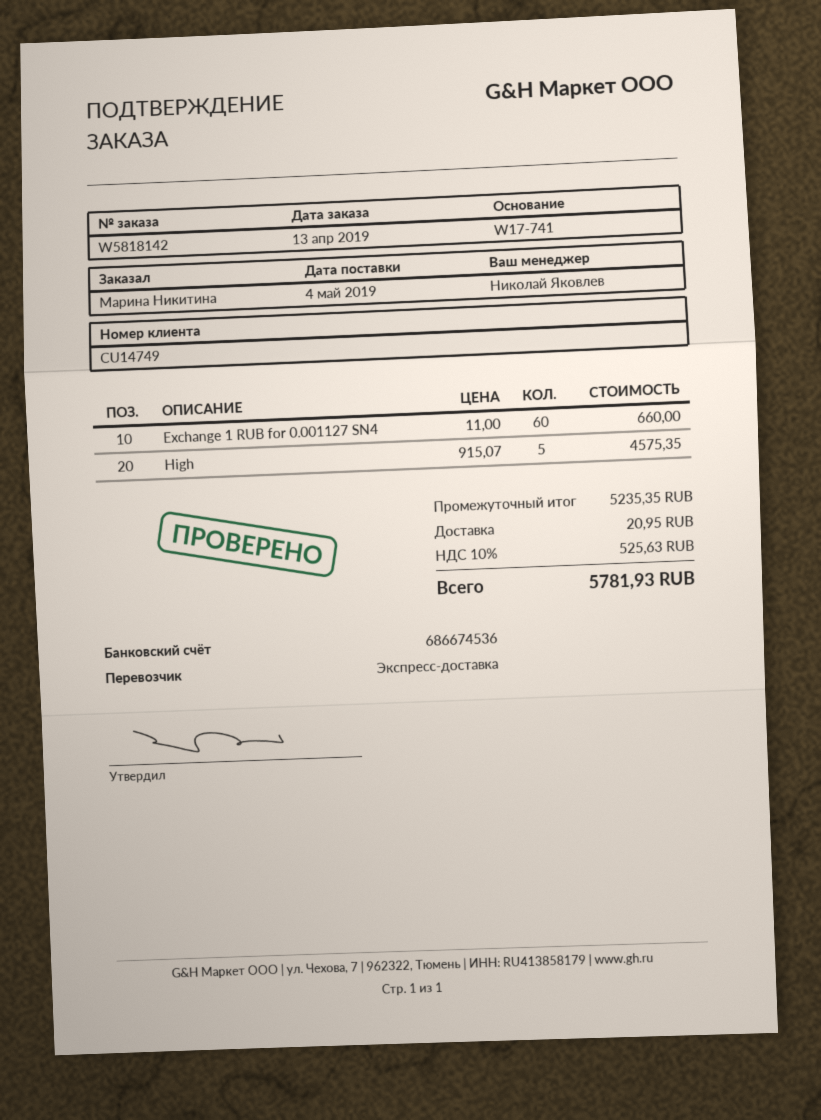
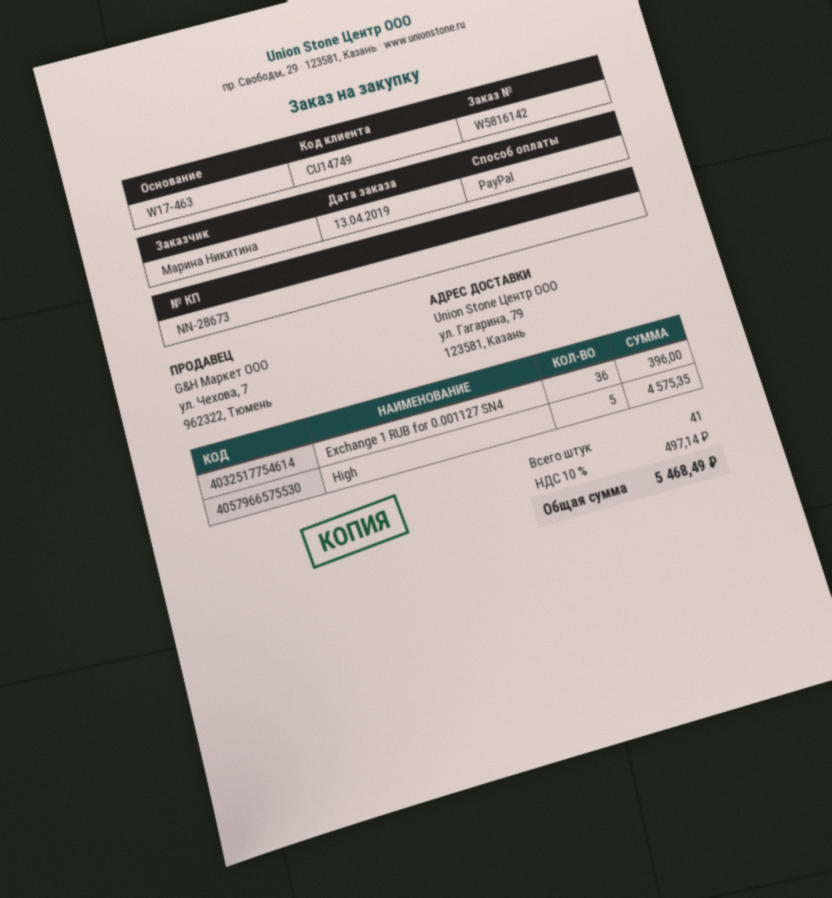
order number: W5818142 -> W5816142
reference: W17-741 -> W17-463
Exchange 1 RUB for 0.001127 SN4: 60 for 660.00 -> 36 for 396.00
shipping: 20.95 -> none
tax: 10% = 525.63 -> 10% = 497.14
total: 5781.93 -> 5468.49

